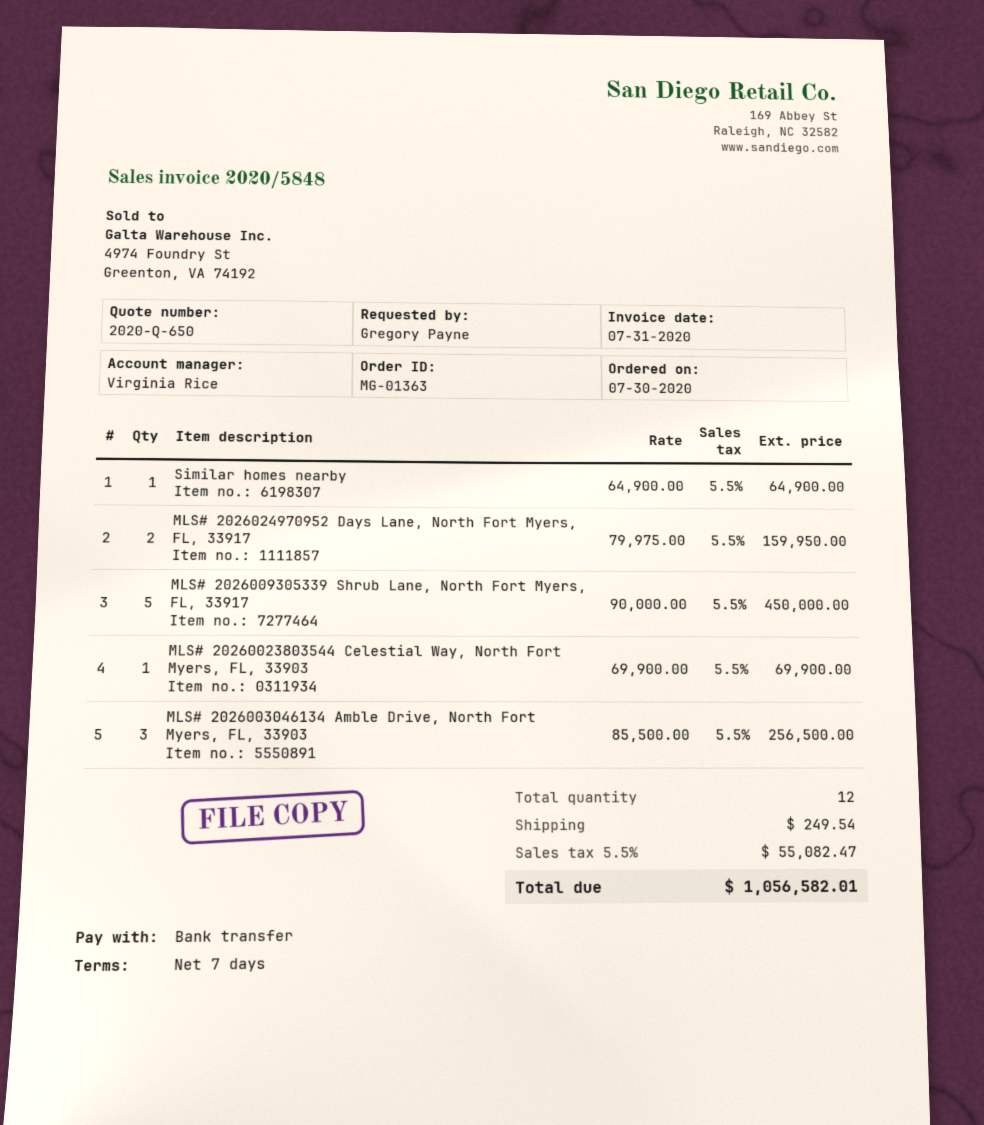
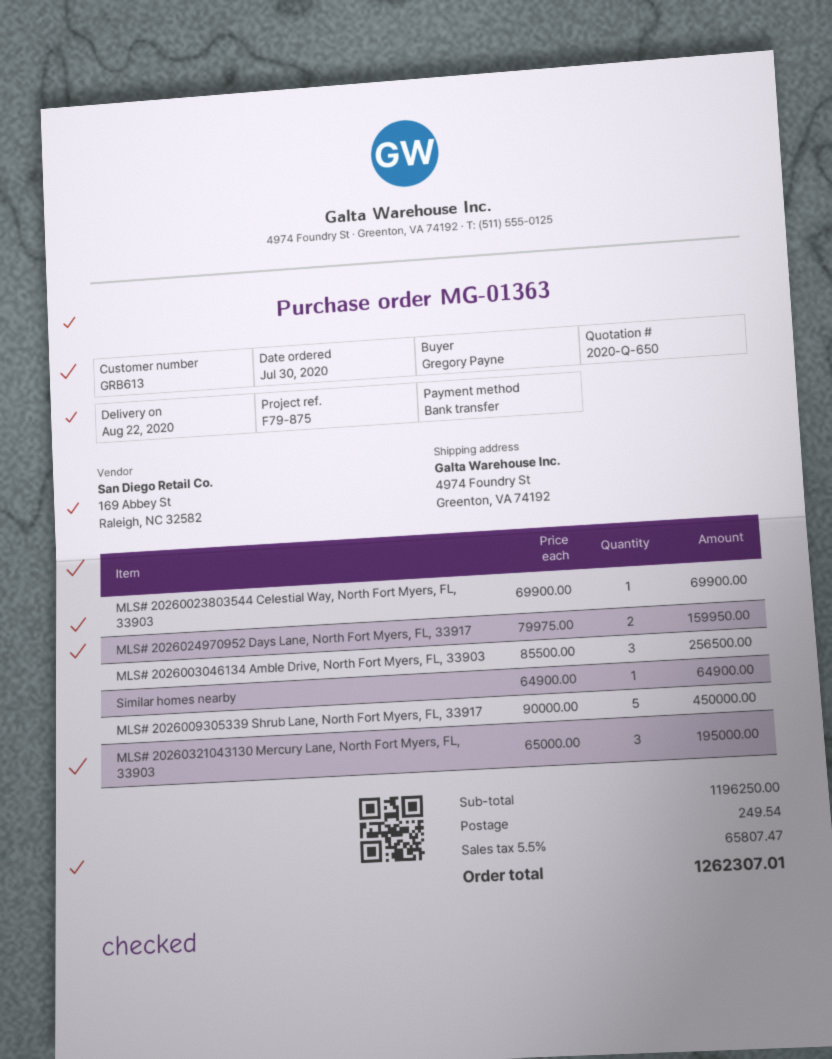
MLS# 20260321043130 Mercury Lane, North Fort Myers, FL, 33903: none -> 3 x 65000.00 = 195000.00
tax: 5.5% = 55082.47 -> 5.5% = 65807.47
total: 1056582.01 -> 1262307.01

